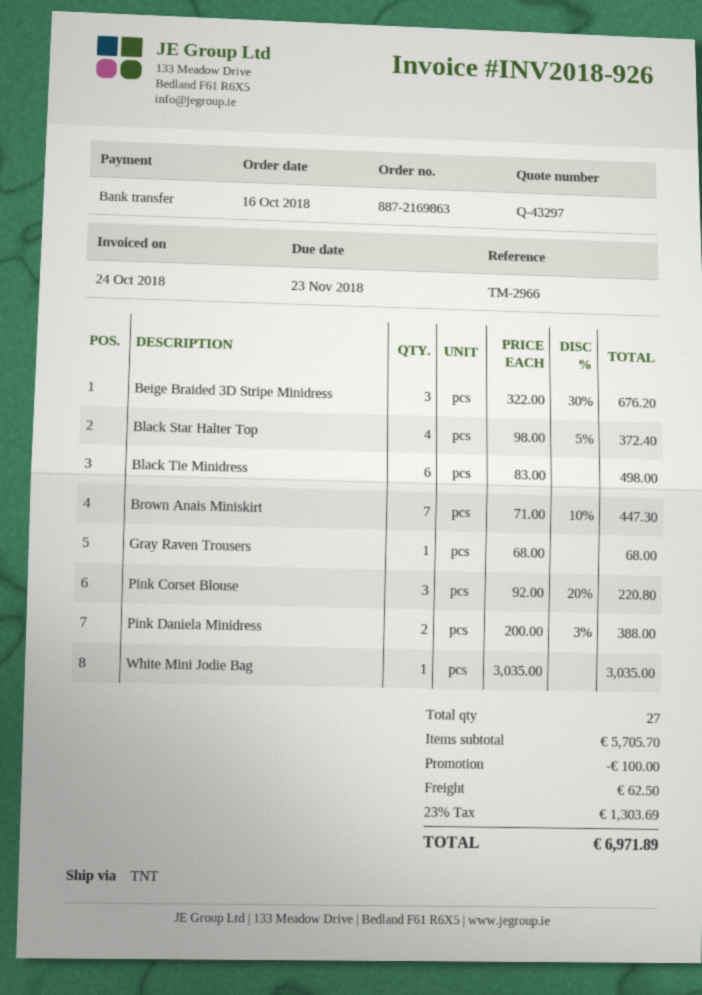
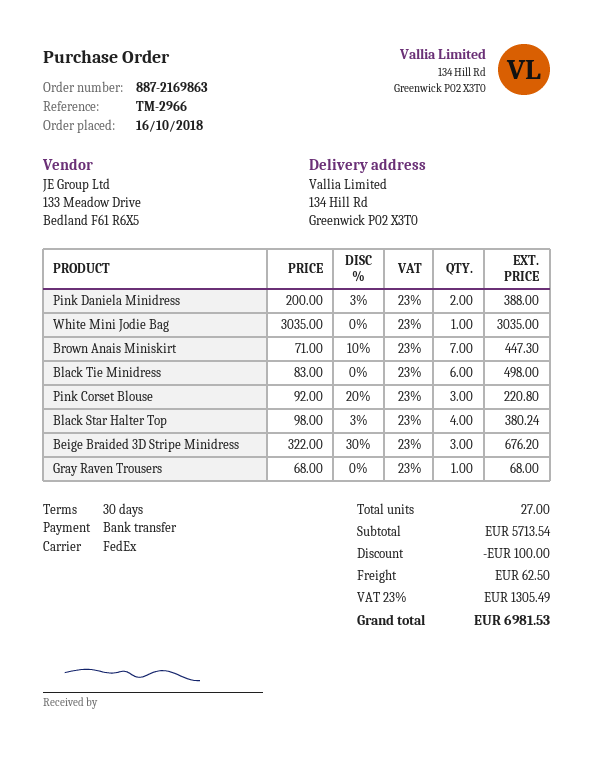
shipping method: TNT -> FedEx
Black Star Halter Top: 4 x 98.00 - 5% = 372.40 -> 4 x 98.00 - 3% = 380.24
subtotal: 5705.70 -> 5713.54
tax: 23% = 1303.69 -> 23% = 1305.49
total: 6971.89 -> 6981.53

